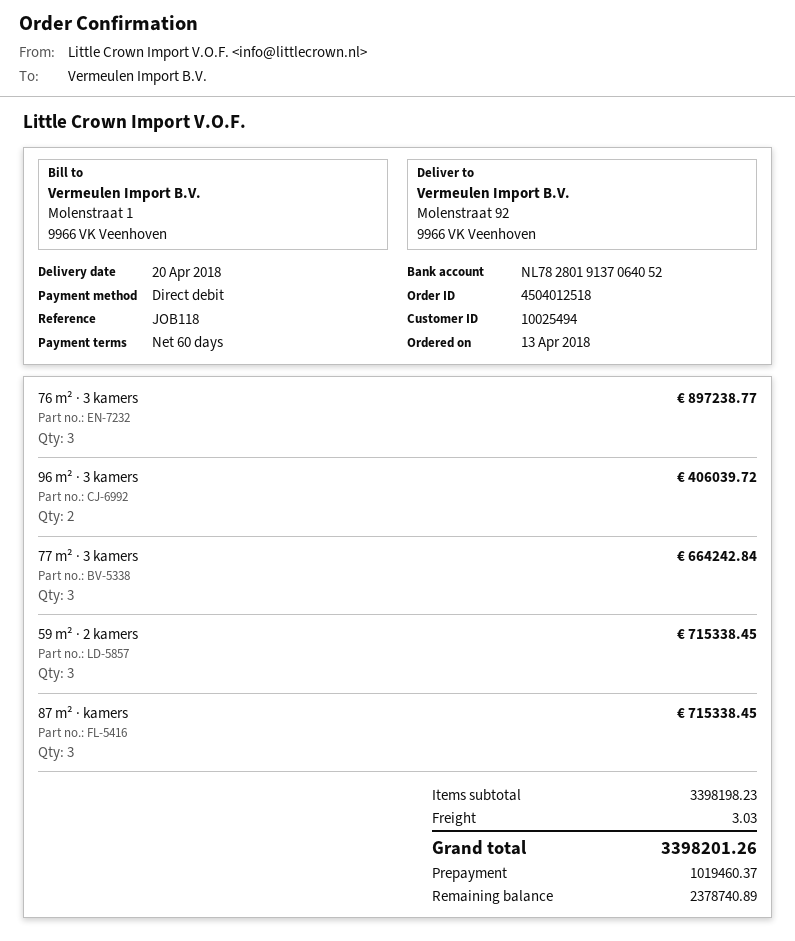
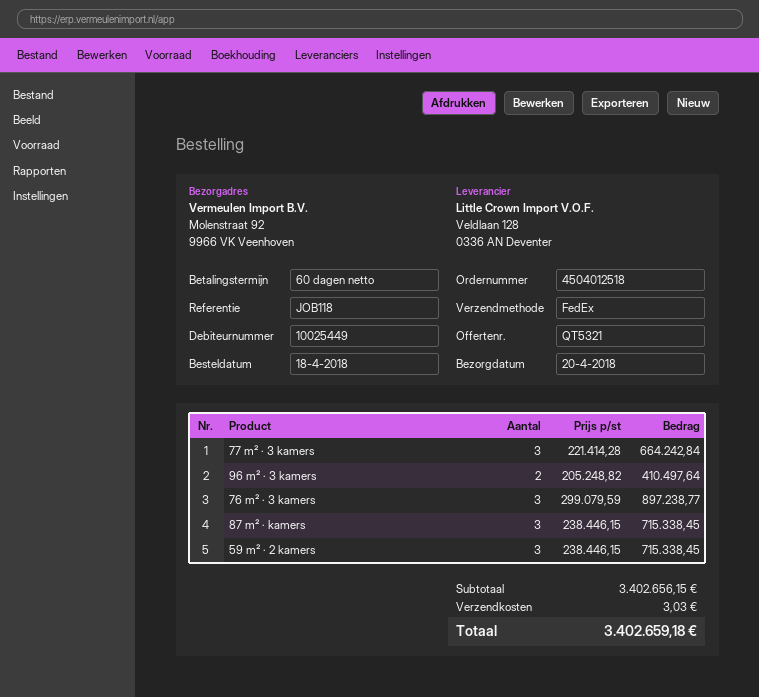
order date: 2018-04-13 -> 2018-04-18
customer number: 10025494 -> 10025449
96 m² · 3 kamers: 2 for 406039.72 -> 2 for 410497.64
subtotal: 3398198.23 -> 3402656.15
total: 3398201.26 -> 3402659.18

